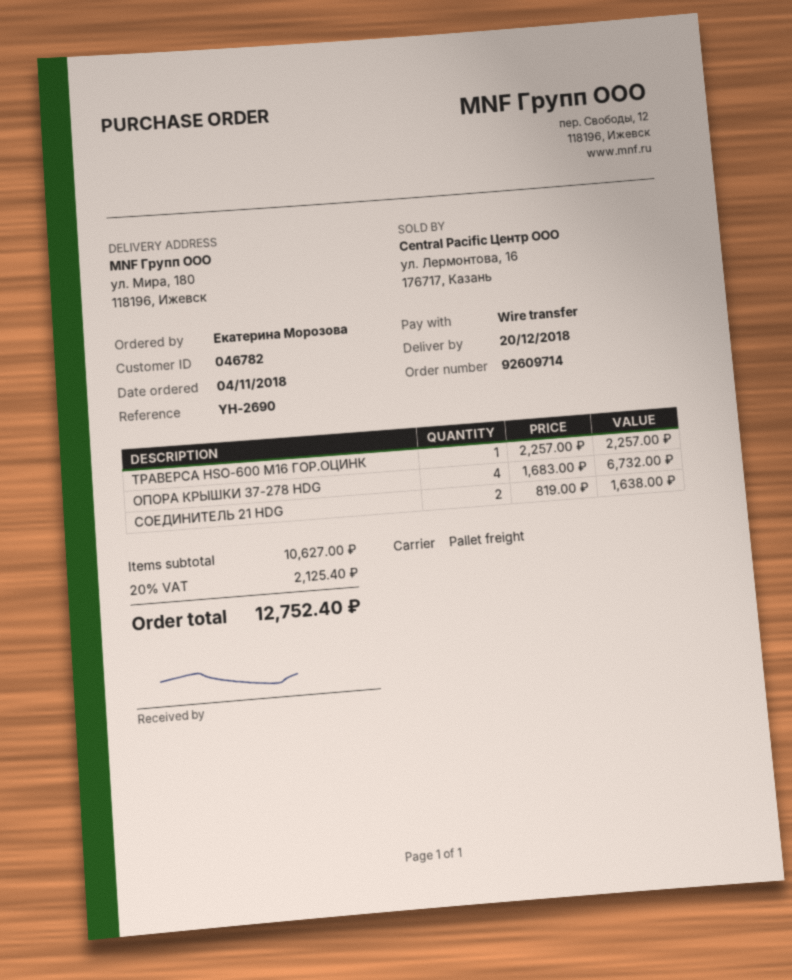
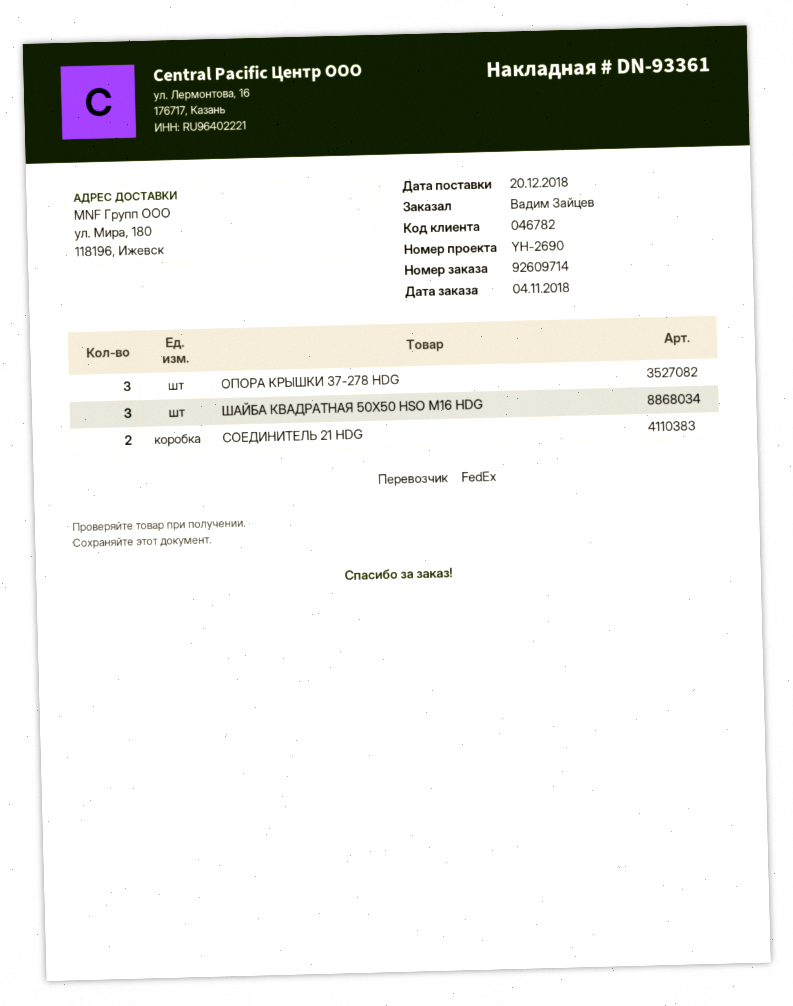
ordered by: Екатерина Морозова -> Вадим Зайцев
shipping method: pallet freight -> FedEx
ТРАВЕРСА HSO-600 M16 ГОР.ОЦИНК: 1 -> none
ОПОРА КРЫШКИ 37-278 HDG: 4 -> 3
ШАЙБА КВАДРАТНАЯ 50Х50 HSO M16 HDG: none -> 3

